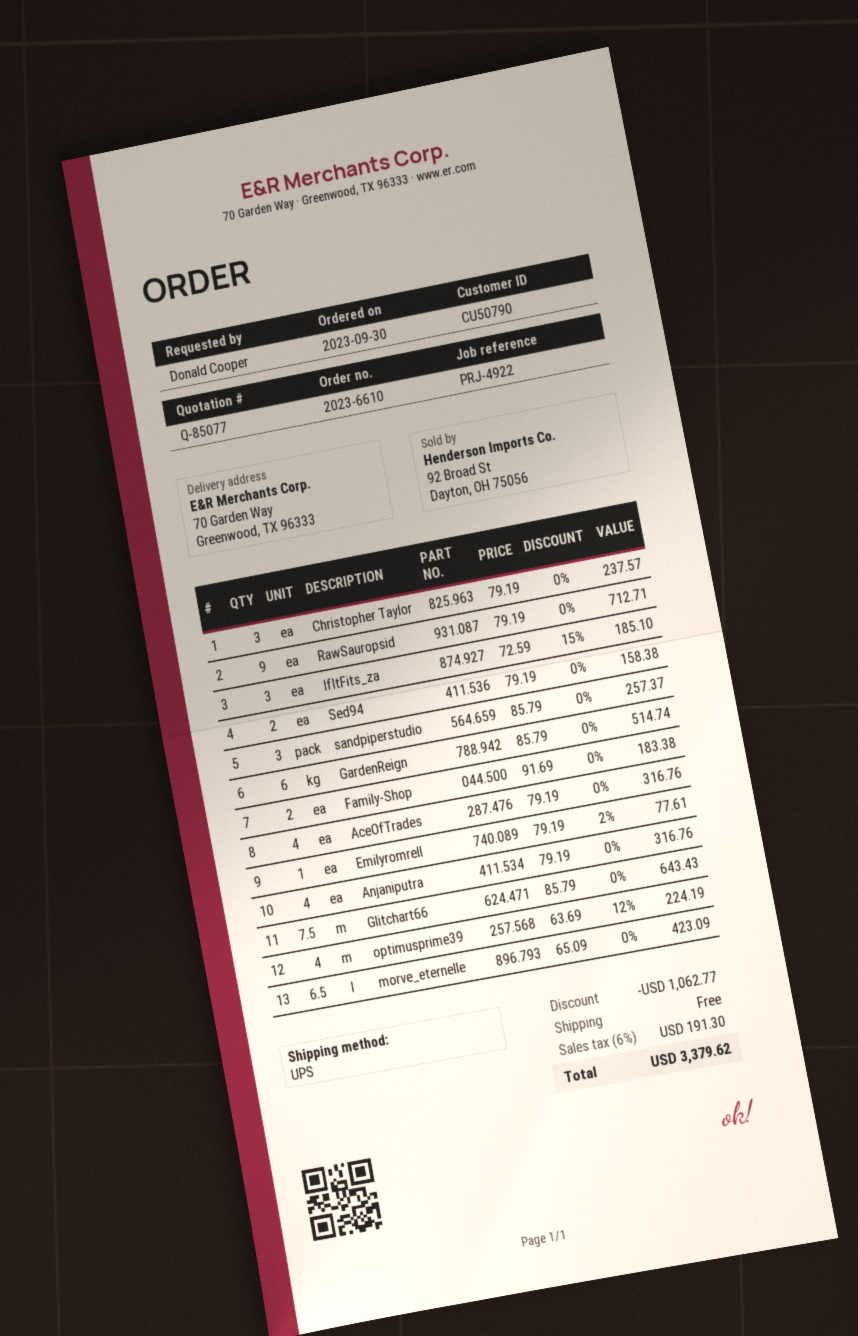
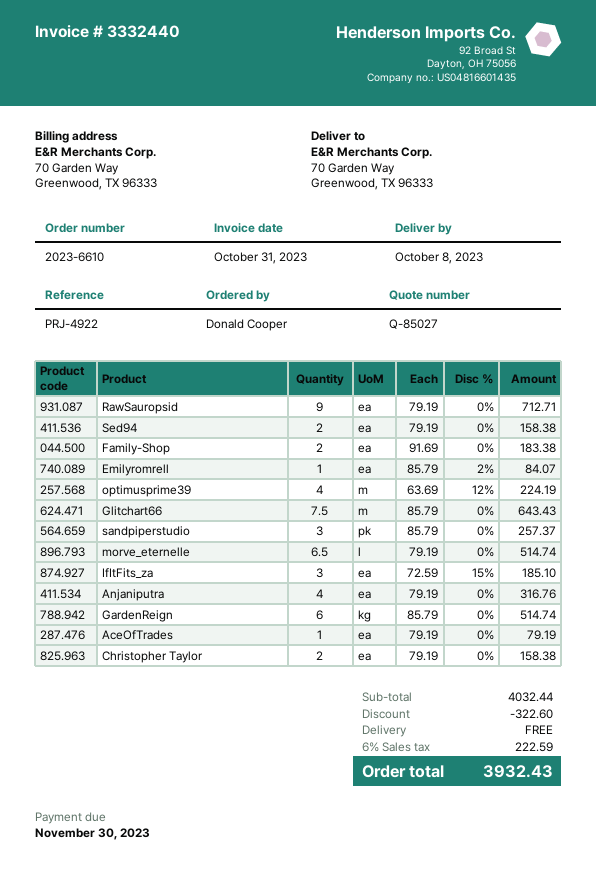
quote number: Q-85077 -> Q-85027
Christopher Taylor: 3 x 79.19 = 237.57 -> 2 x 79.19 = 158.38
AceOfTrades: 4 x 79.19 = 316.76 -> 1 x 79.19 = 79.19
Emilyromrell: 1 x 79.19 - 2% = 77.61 -> 1 x 85.79 - 2% = 84.07
morve_eternelle: 6.5 x 65.09 = 423.09 -> 6.5 x 79.19 = 514.74
discount: 1062.77 -> 322.60
tax: 6% = 191.30 -> 6% = 222.59
total: 3379.62 -> 3932.43

